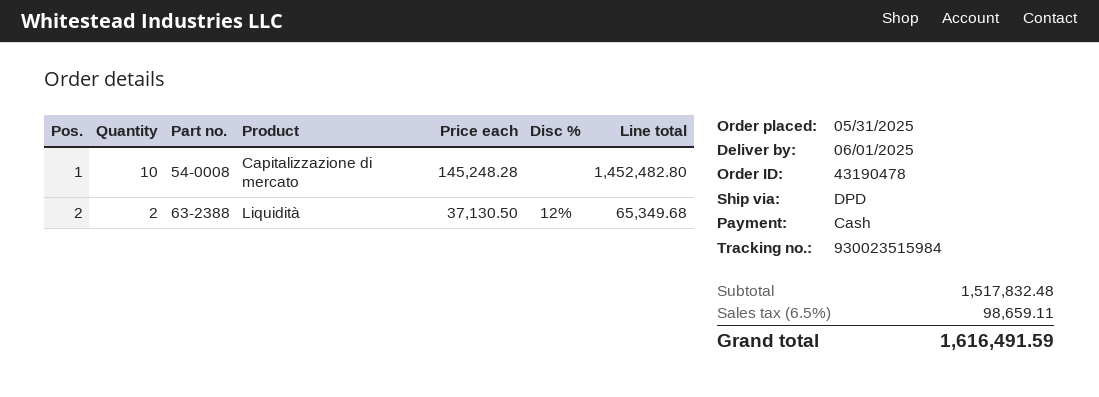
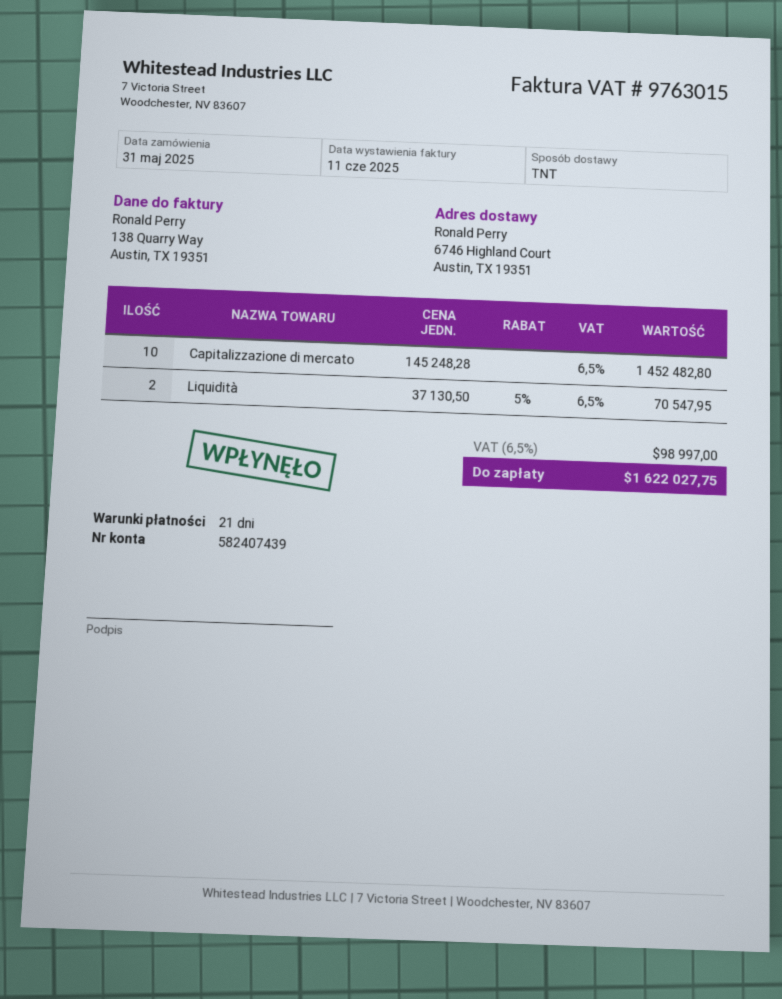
shipping method: DPD -> TNT
Liquidità: 2 x 37130.50 - 12% = 65349.68 -> 2 x 37130.50 - 5% = 70547.95
tax: 6.5% = 98659.11 -> 6.5% = 98997.00
total: 1616491.59 -> 1622027.75

